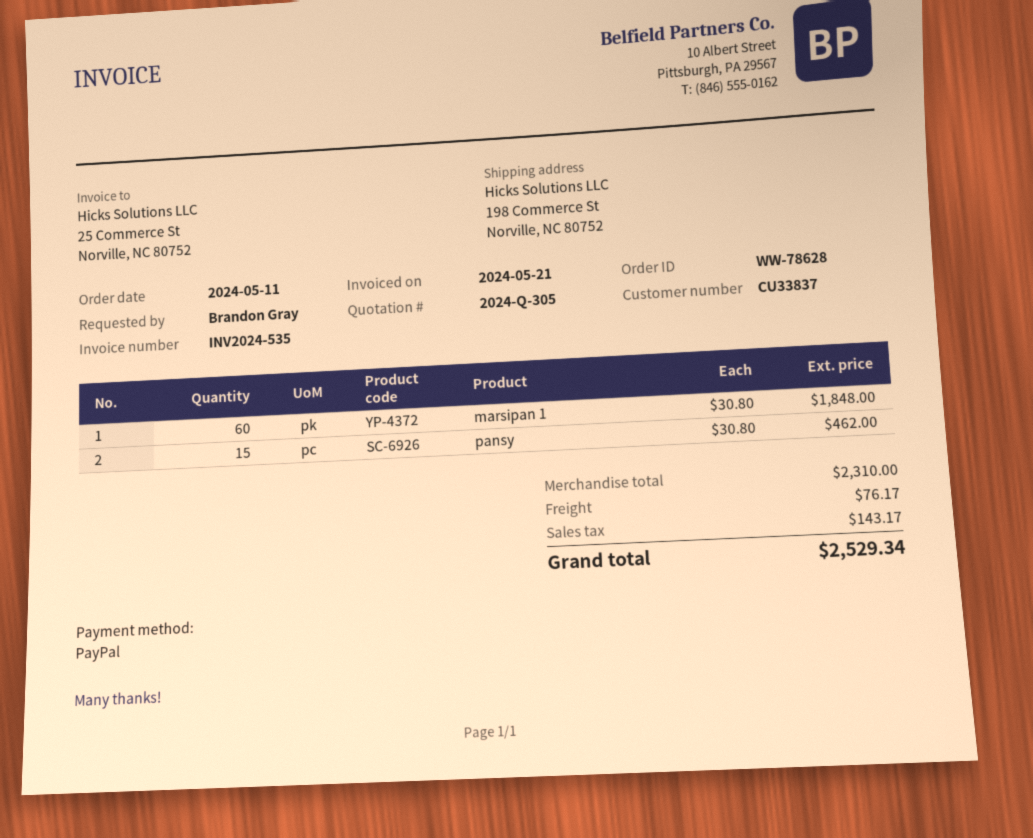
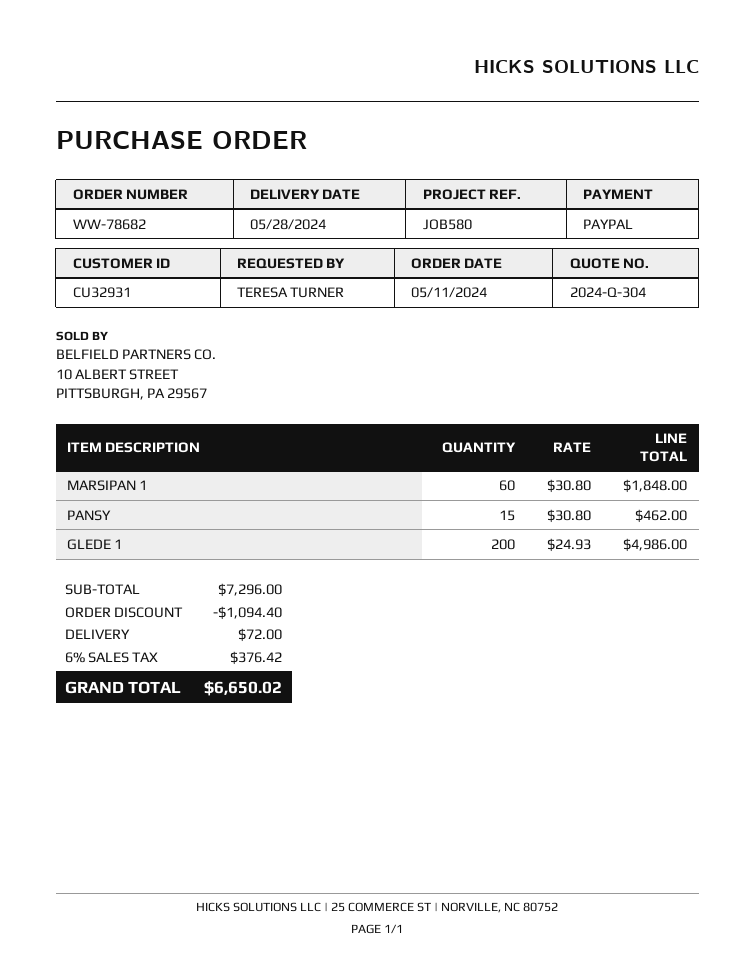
quote number: 2024-Q-305 -> 2024-Q-304
order number: WW-78628 -> WW-78682
customer number: CU33837 -> CU32931
ordered by: Brandon Gray -> TERESA TURNER
GLEDE 1: none -> 200 x 24.93 = 4986.00
subtotal: 2310.00 -> 7296.00
discount: none -> 1094.40
shipping: 76.17 -> 72.00
tax: 143.17 -> 376.42
total: 2529.34 -> 6650.02

